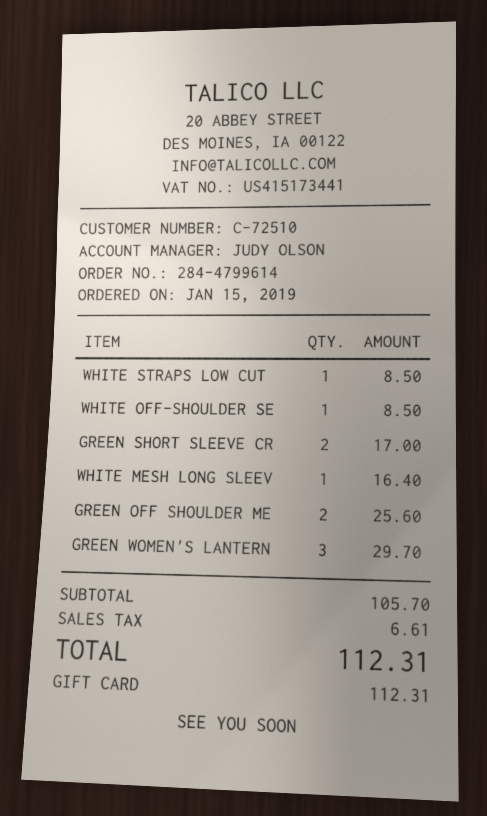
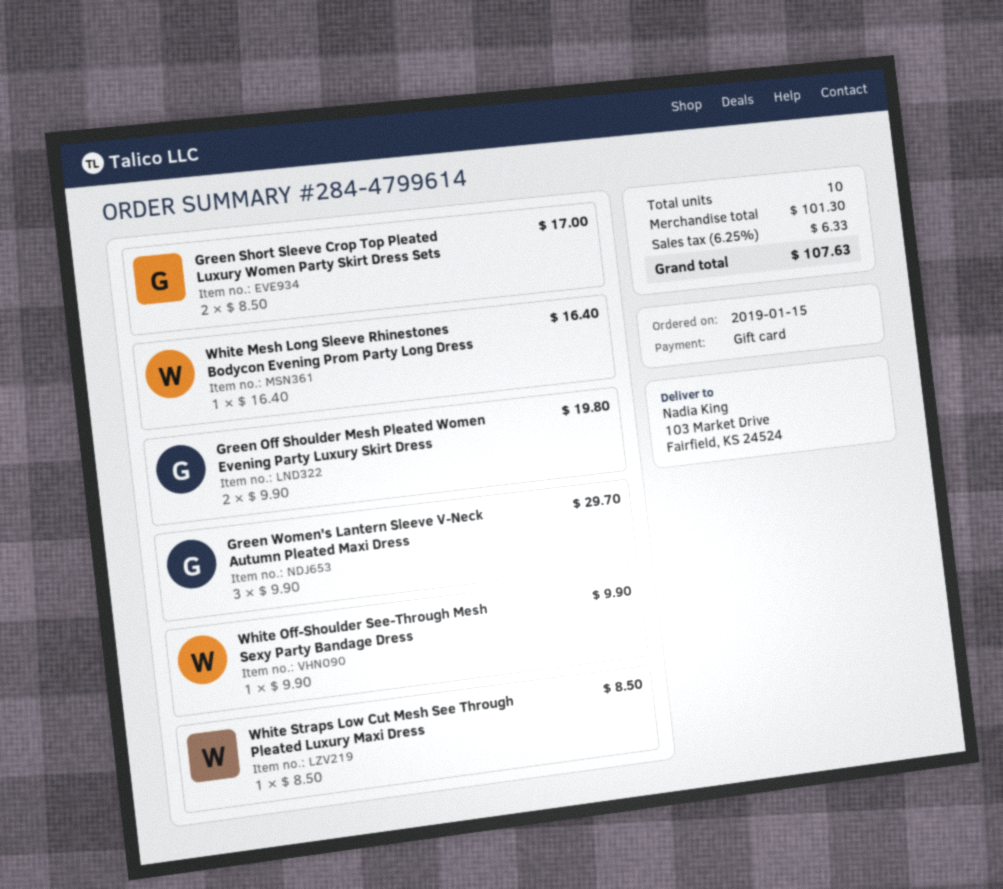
WHITE OFF-SHOULDER SE: 1 for 8.50 -> 1 for 9.90
GREEN OFF SHOULDER ME: 2 for 25.60 -> 2 for 19.80
subtotal: 105.70 -> 101.30
tax: 6.61 -> 6.33
total: 112.31 -> 107.63

